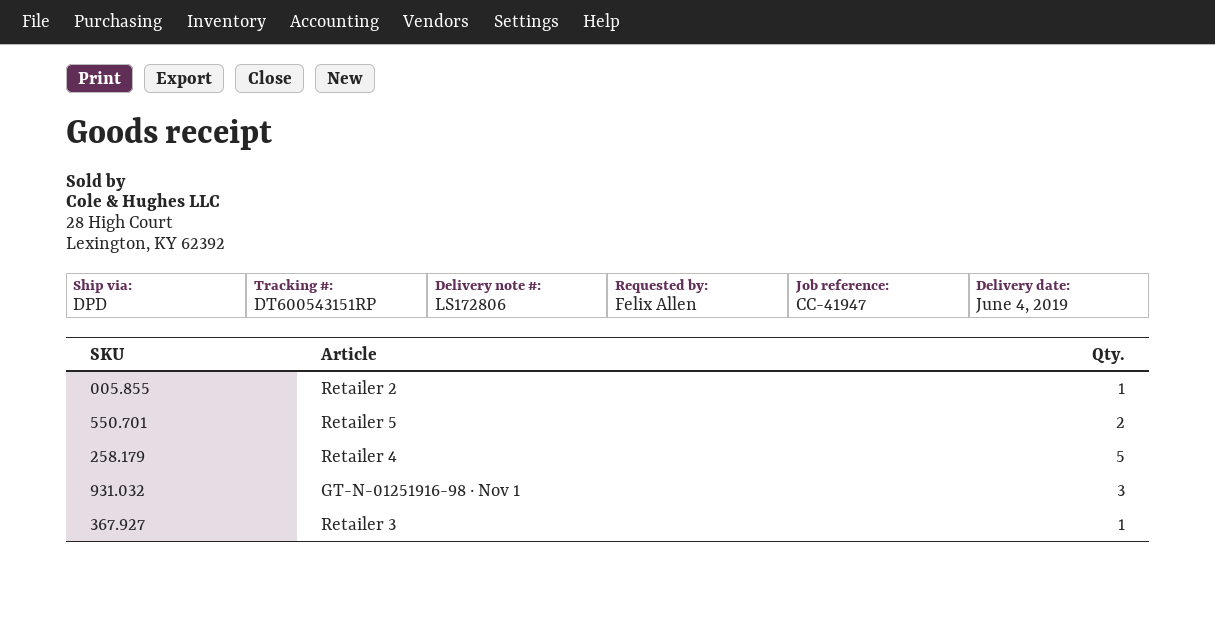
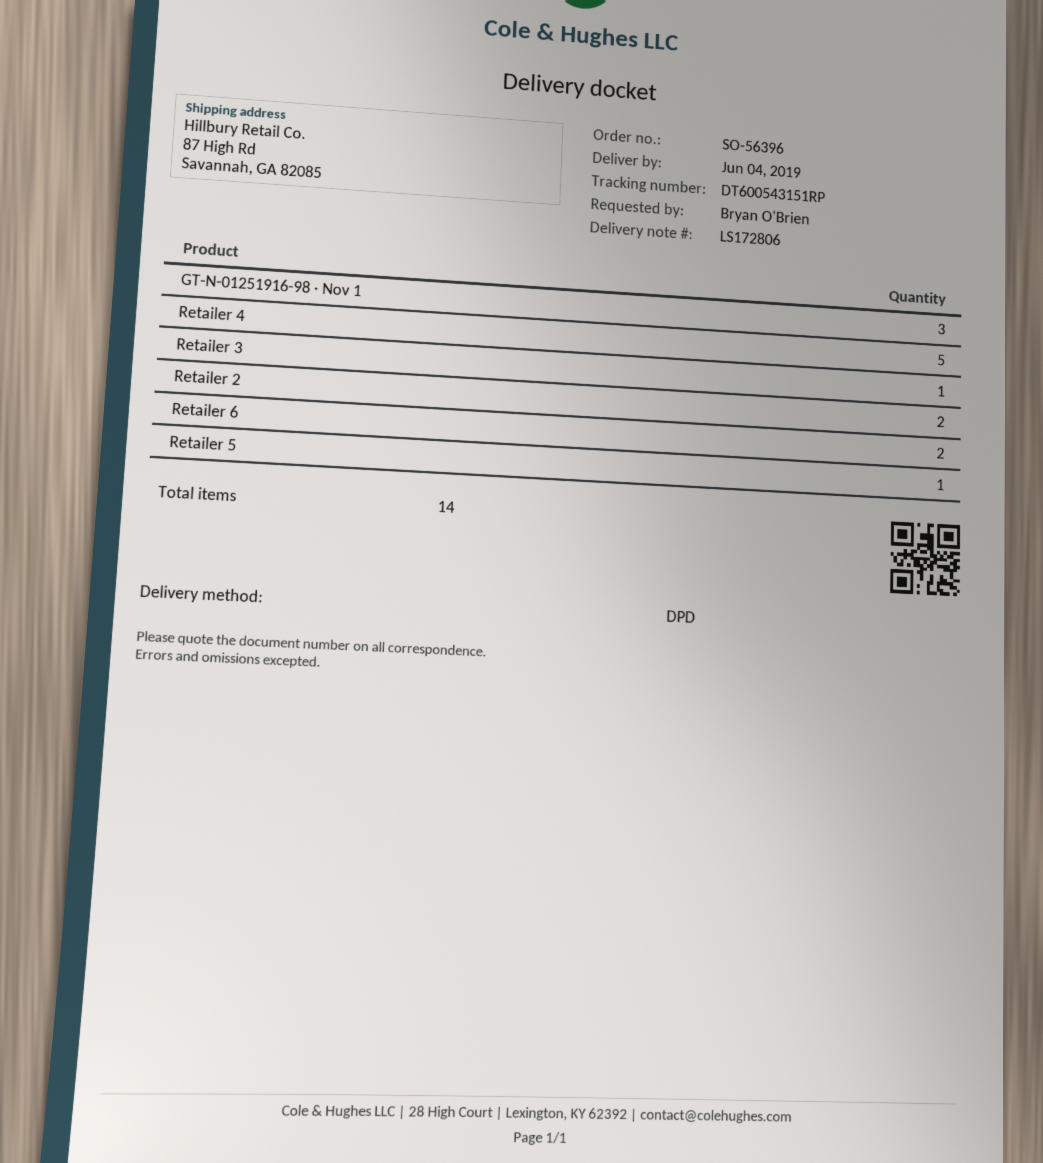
ordered by: Felix Allen -> Bryan O'Brien
Retailer 2: 1 -> 2
Retailer 5: 2 -> 1
Retailer 6: none -> 2

